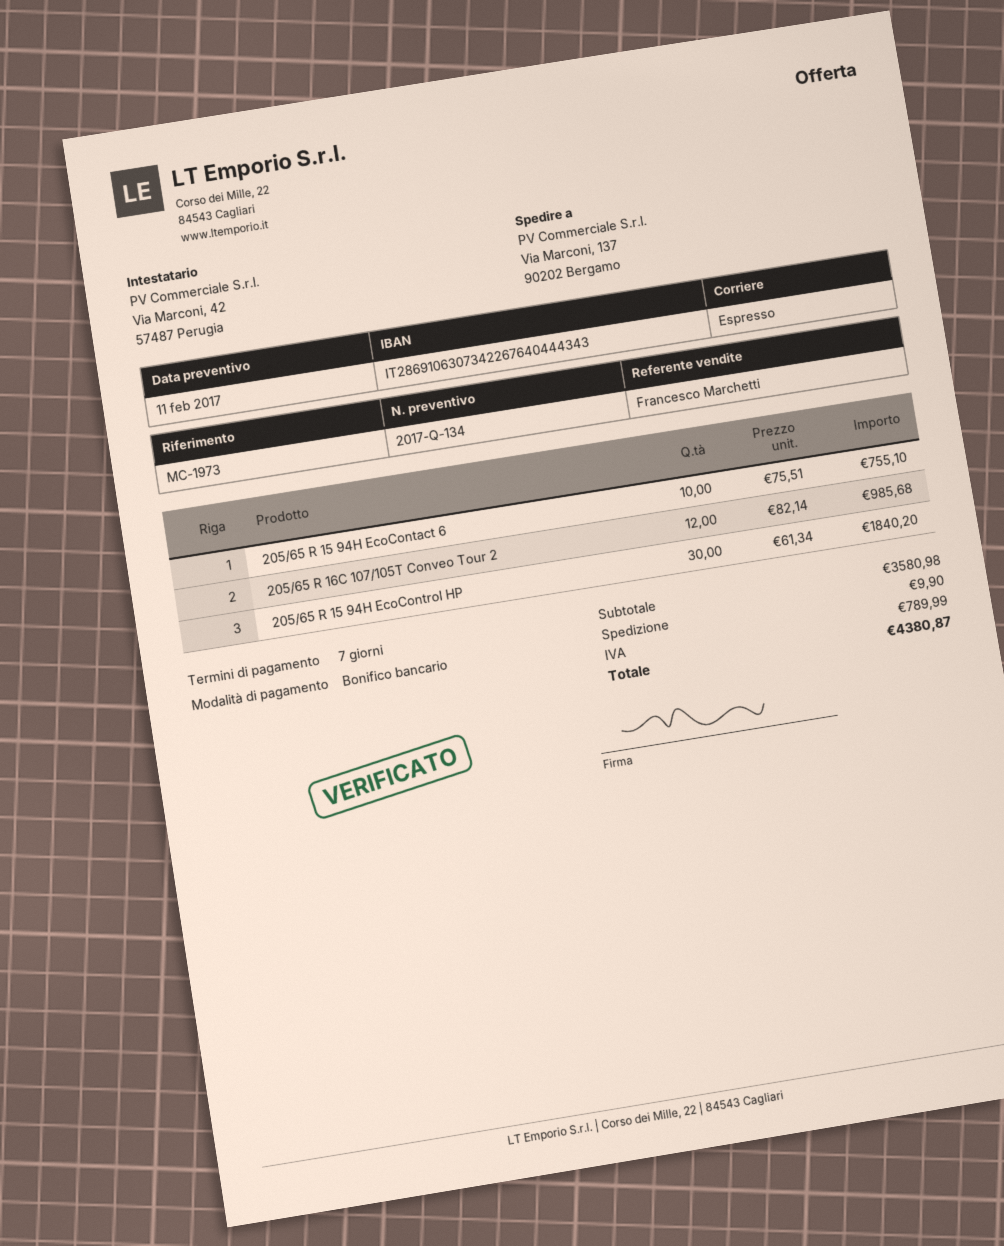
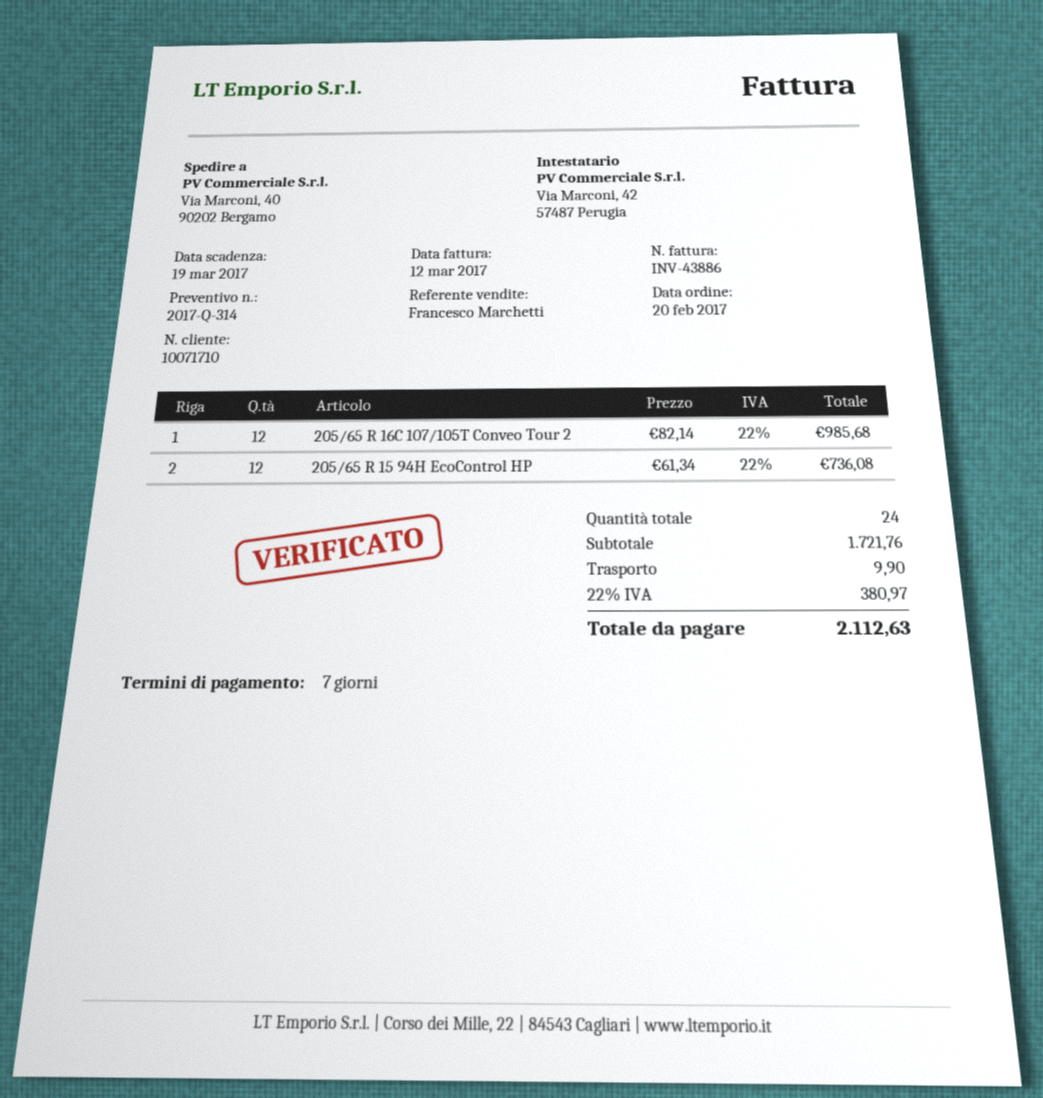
quote number: 2017-Q-134 -> 2017-Q-314
ship to: Via Marconi, 137, 90202 Bergamo -> Via Marconi, 40, 90202 Bergamo
205/65 R 15 94H EcoContact 6: 10 x 75.51 = 755.10 -> none
205/65 R 15 94H EcoControl HP: 30 x 61.34 = 1840.20 -> 12 x 61.34 = 736.08
subtotal: 3580.98 -> 1721.76
tax: 789.99 -> 380.97
total: 4380.87 -> 2112.63

